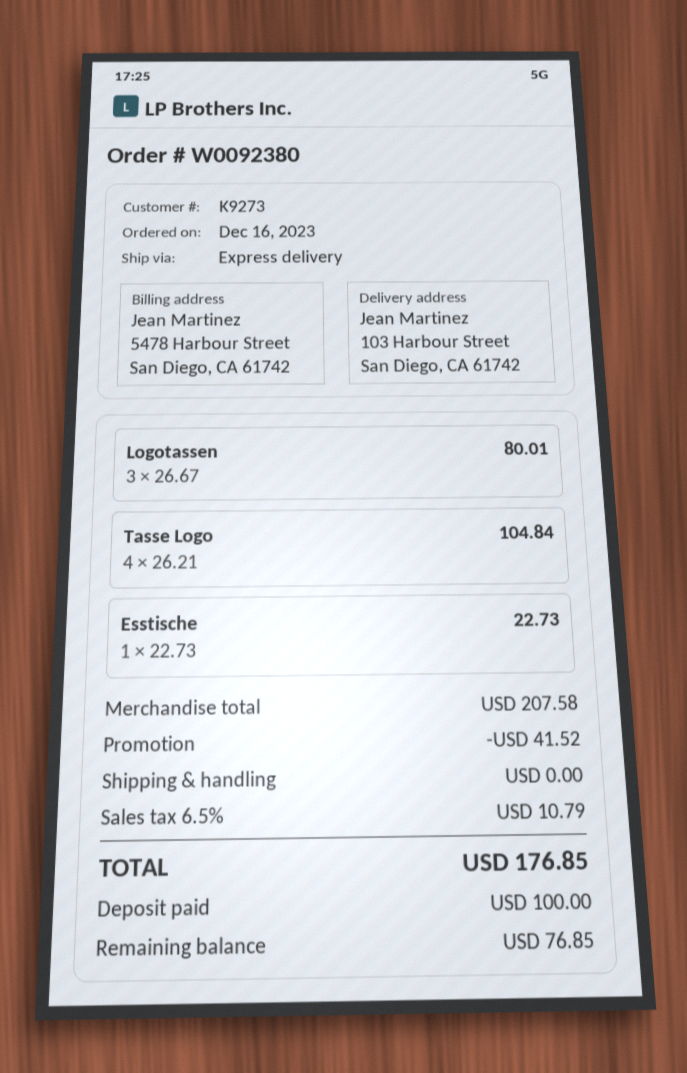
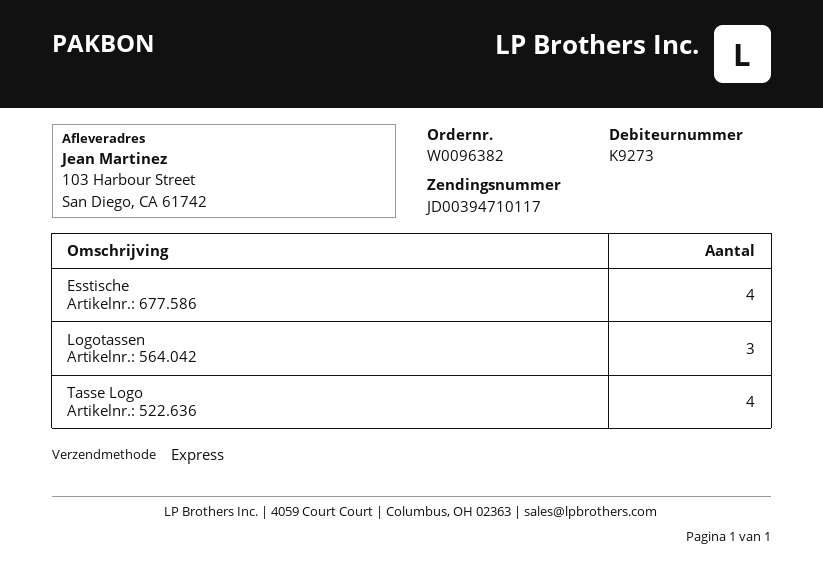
order number: W0092380 -> W0096382
Esstische: 1 -> 4

